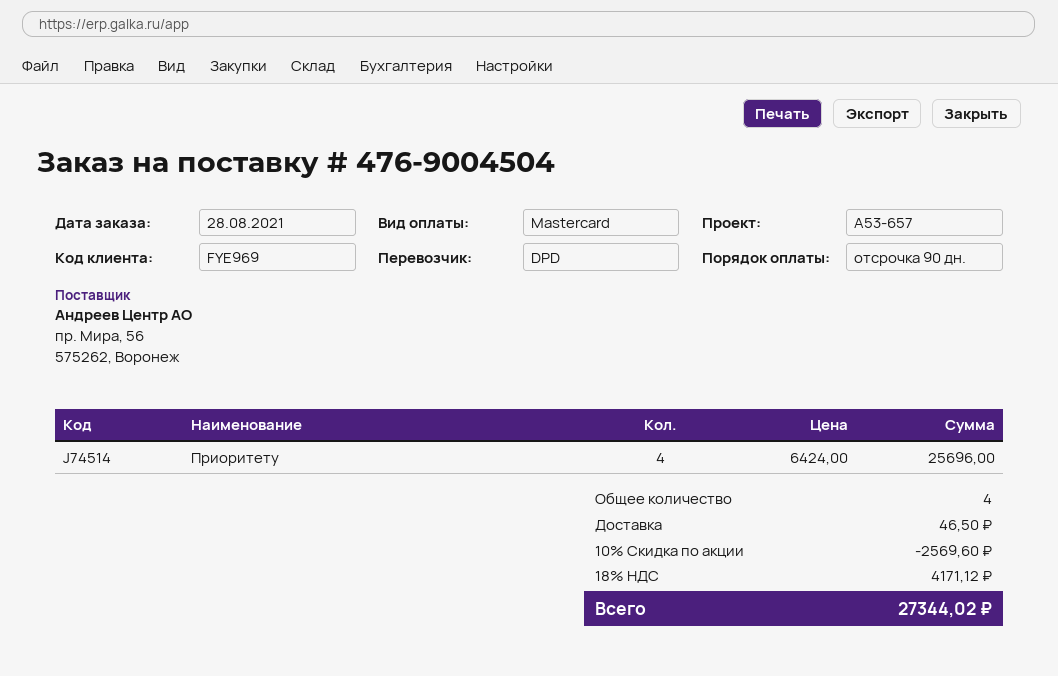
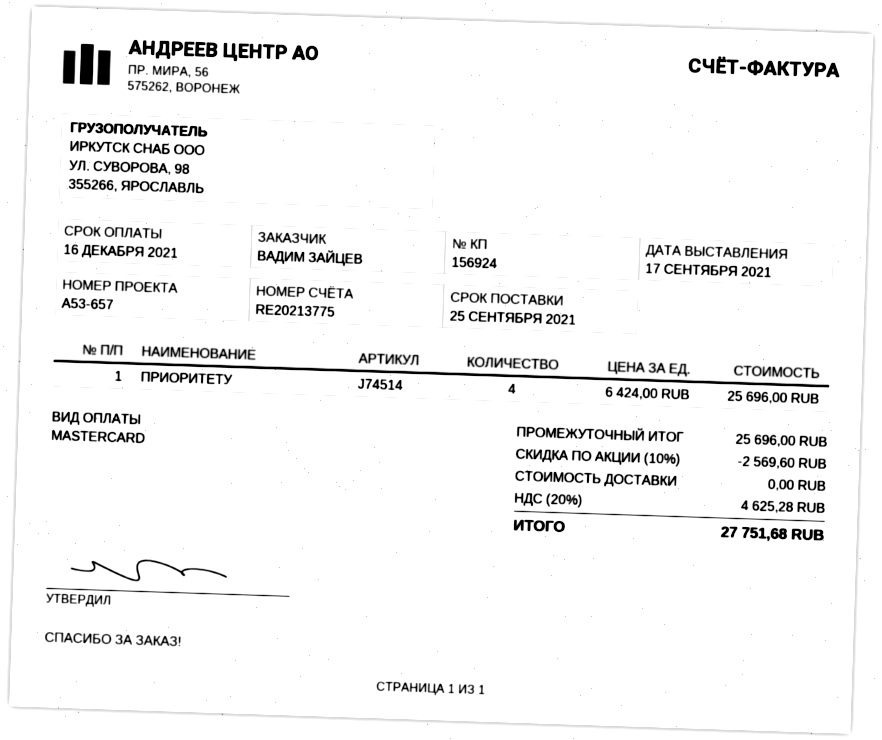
shipping: 46.50 -> 0.00
tax: 18% = 4171.12 -> 20% = 4625.28
total: 27344.02 -> 27751.68

